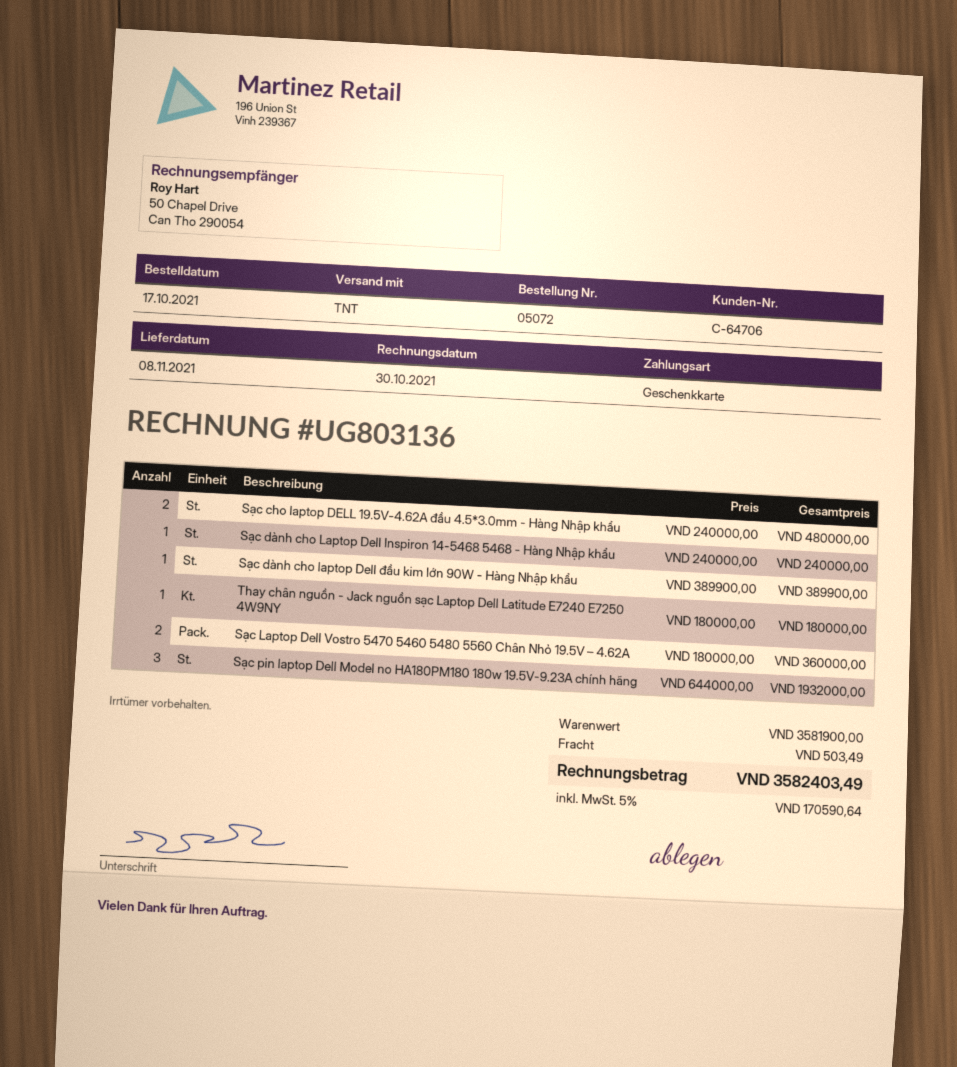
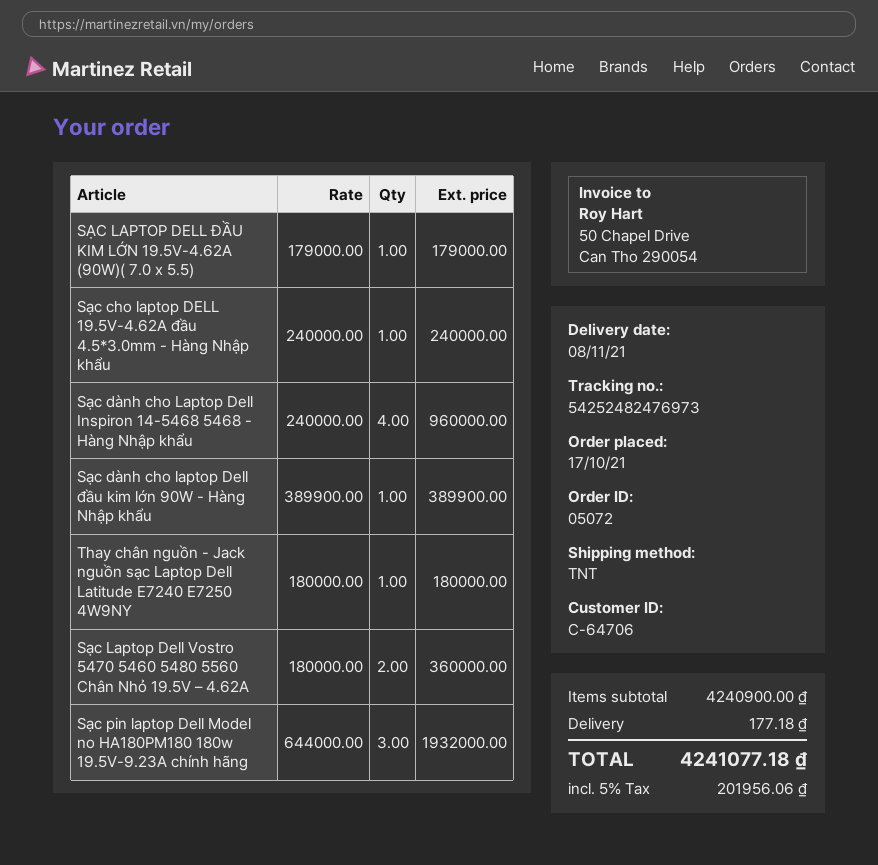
Sạc cho laptop DELL 19.5V-4.62A đầu 4.5*3.0mm - Hàng Nhập khẩu: 2 x 240000.00 = 480000.00 -> 1 x 240000.00 = 240000.00
Sạc dành cho Laptop Dell Inspiron 14-5468 5468 - Hàng Nhập khẩu: 1 x 240000.00 = 240000.00 -> 4 x 240000.00 = 960000.00
SẠC LAPTOP DELL ĐẦU KIM LỚN 19.5V-4.62A (90W)( 7.0 x 5.5): none -> 1 x 179000.00 = 179000.00
subtotal: 3581900.00 -> 4240900.00
shipping: 503.49 -> 177.18
tax: 5% = 170590.64 -> 5% = 201956.06
total: 3582403.49 -> 4241077.18

